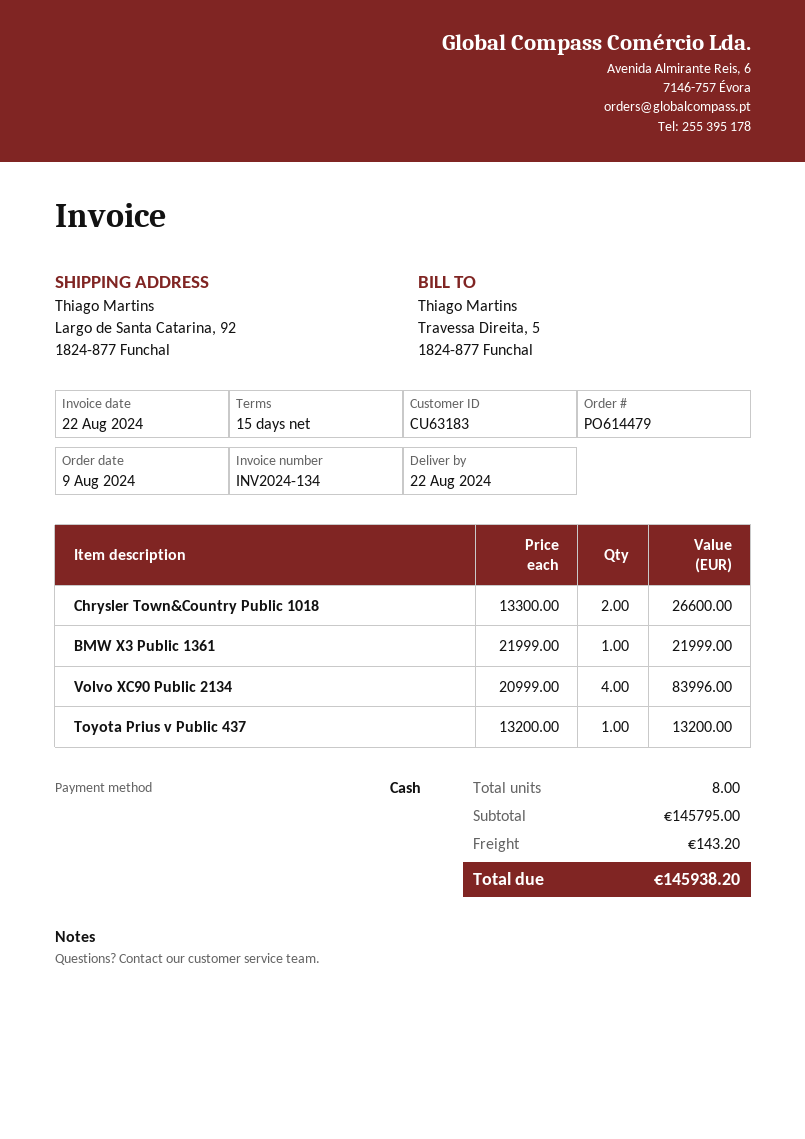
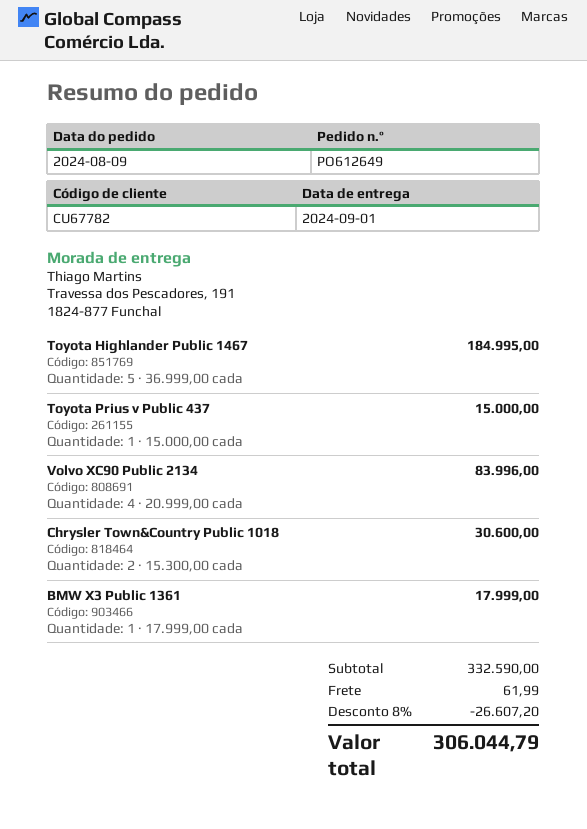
order number: PO614479 -> PO612649
delivery date: 2024-08-22 -> 2024-09-01
customer number: CU63183 -> CU67782
ship to: Largo de Santa Catarina, 92, 1824-877 Funchal -> Travessa dos Pescadores, 191, 1824-877 Funchal
Chrysler Town&Country Public 1018: 2 x 13300.00 = 26600.00 -> 2 x 15300.00 = 30600.00
BMW X3 Public 1361: 1 x 21999.00 = 21999.00 -> 1 x 17999.00 = 17999.00
Toyota Prius v Public 437: 1 x 13200.00 = 13200.00 -> 1 x 15000.00 = 15000.00
Toyota Highlander Public 1467: none -> 5 x 36999.00 = 184995.00
subtotal: 145795.00 -> 332590.00
discount: none -> 8% = 26607.20
shipping: 143.20 -> 61.99
total: 145938.20 -> 306044.79

